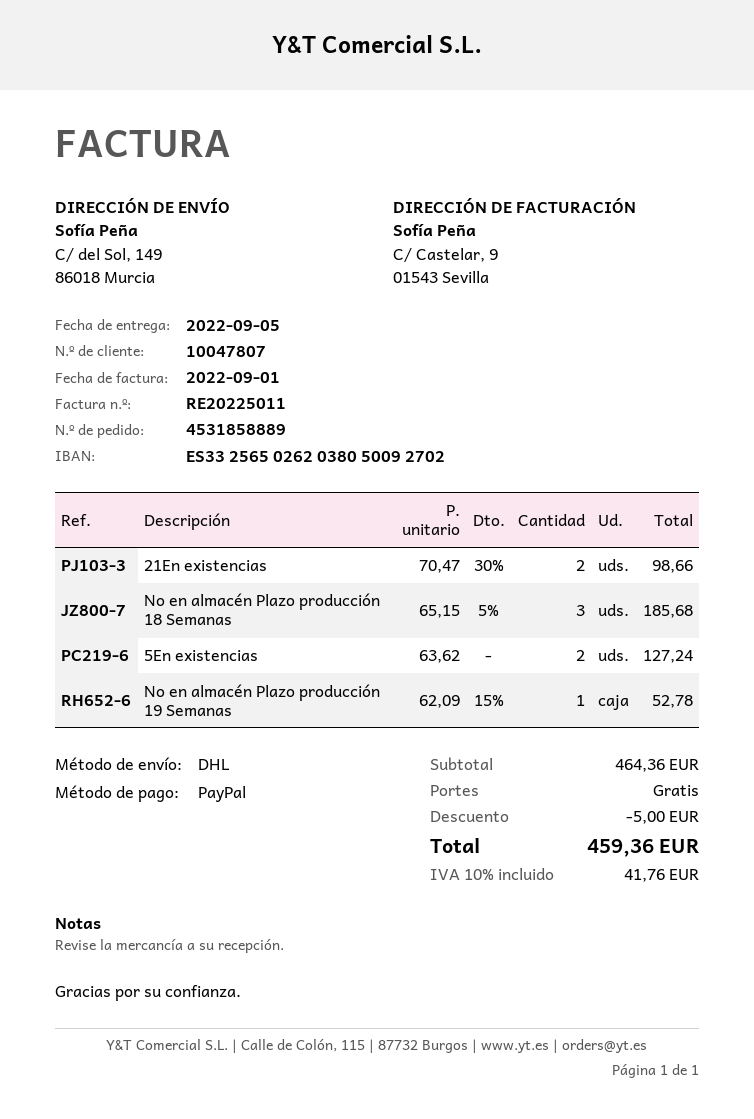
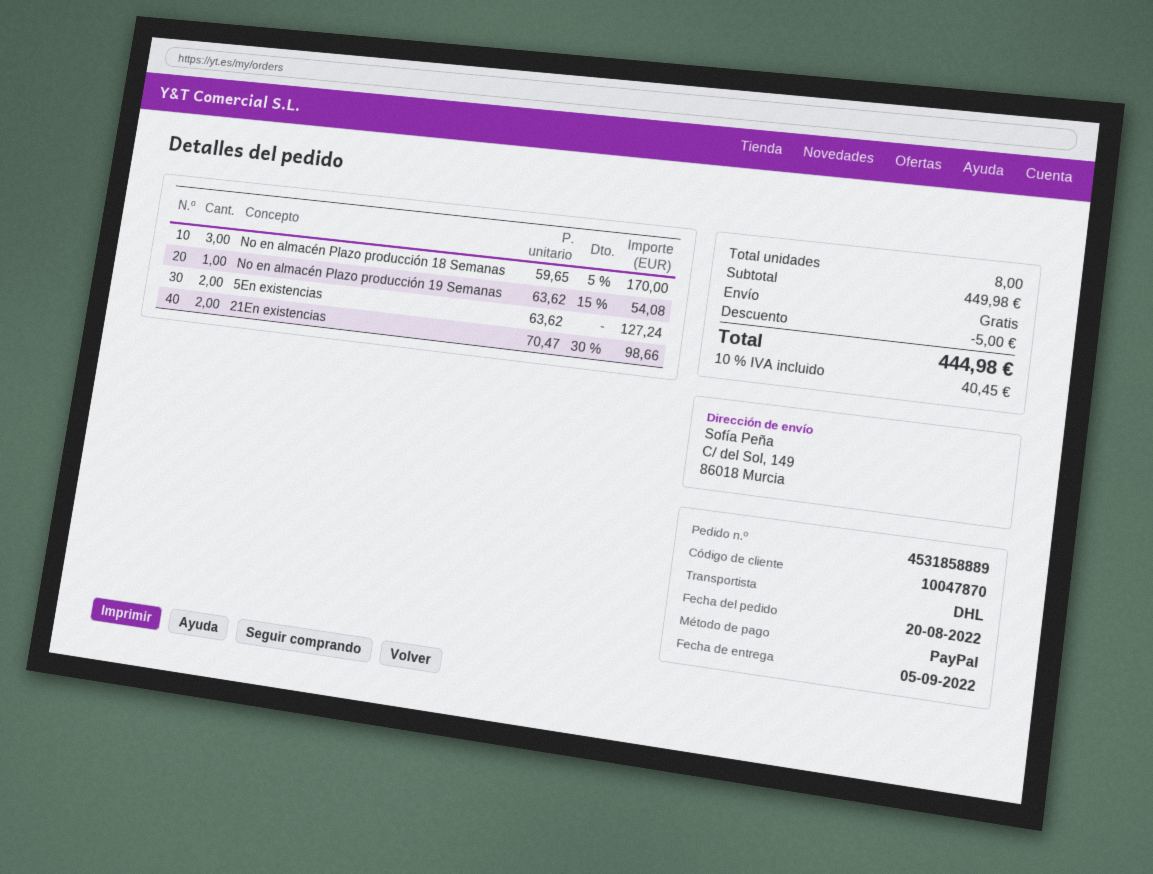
customer number: 10047807 -> 10047870
No en almacén Plazo producción 18 Semanas: 3 x 65.15 - 5% = 185.68 -> 3 x 59.65 - 5% = 170.00
No en almacén Plazo producción 19 Semanas: 1 x 62.09 - 15% = 52.78 -> 1 x 63.62 - 15% = 54.08
subtotal: 464.36 -> 449.98
tax: 10% = 41.76 -> 10% = 40.45
total: 459.36 -> 444.98

